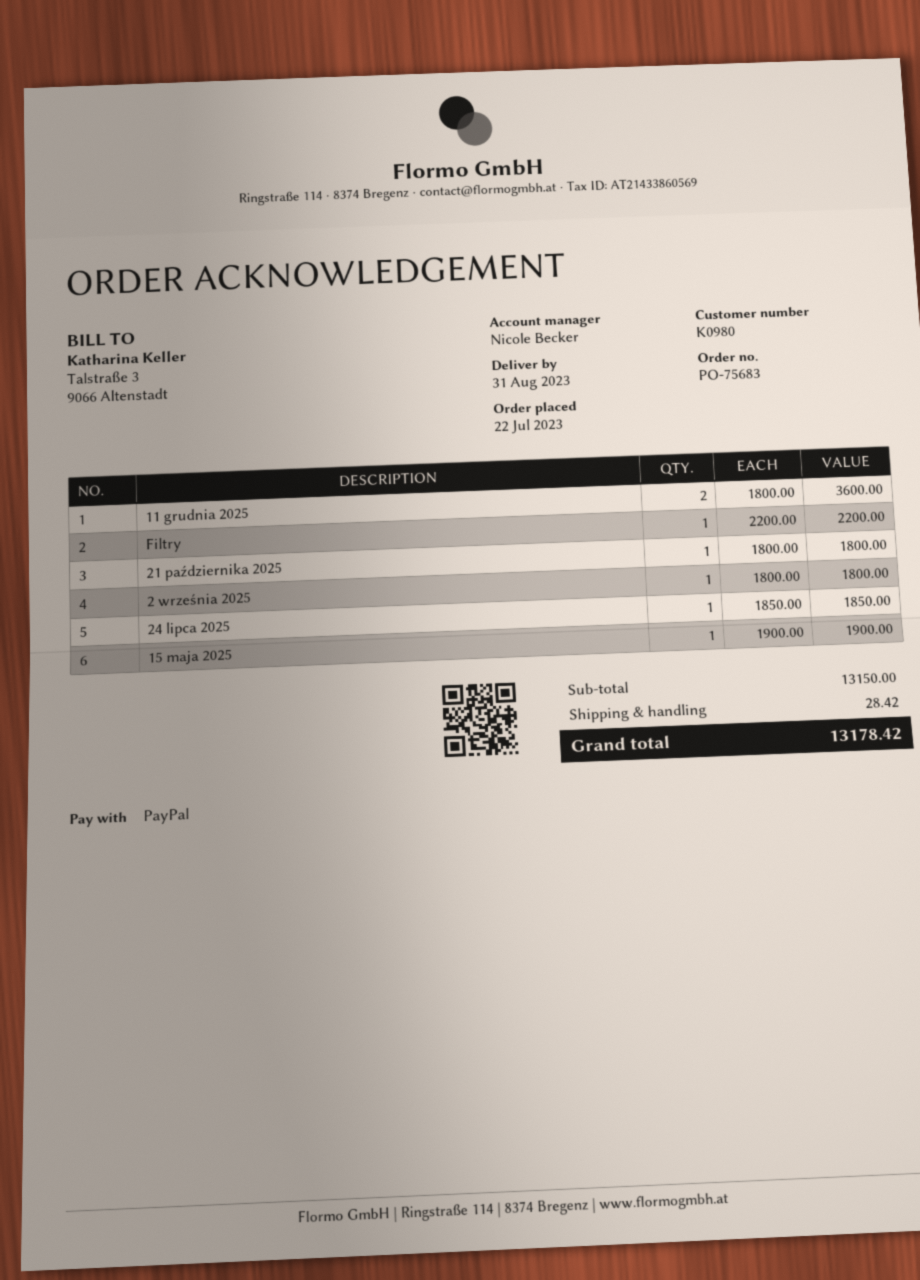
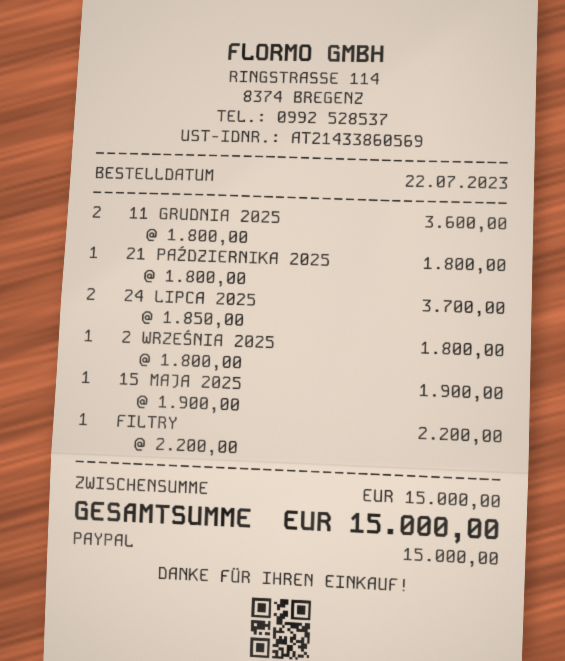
24 lipca 2025: 1 x 1850.00 = 1850.00 -> 2 x 1850.00 = 3700.00
subtotal: 13150.00 -> 15000.00
shipping: 28.42 -> none
total: 13178.42 -> 15000.00

